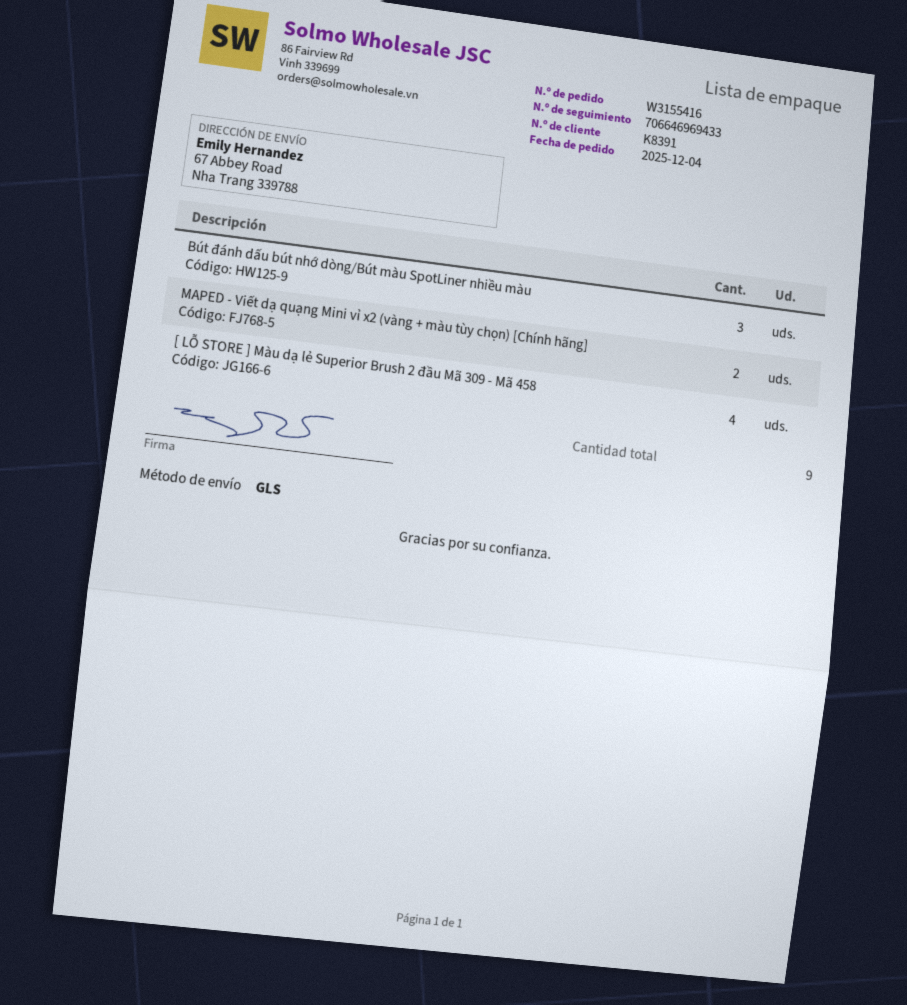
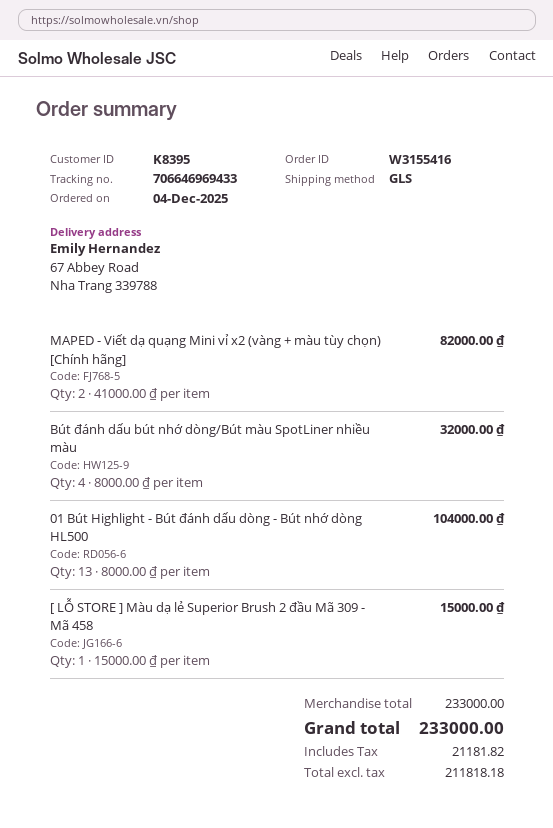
customer number: K8391 -> K8395
Bút đánh dấu bút nhớ dòng/Bút màu SpotLiner nhiều màu: 3 -> 4
[ LỖ STORE ] Màu dạ lẻ Superior Brush 2 đầu Mã 309 - Mã 458: 4 -> 1
01 Bút Highlight - Bút đánh dấu dòng - Bút nhớ dòng HL500: none -> 13

